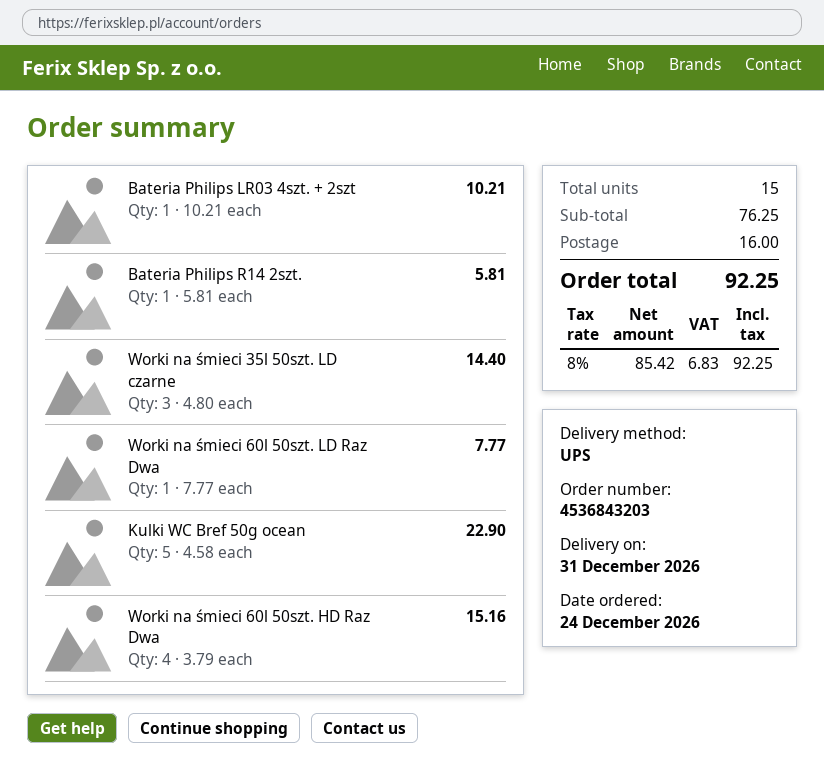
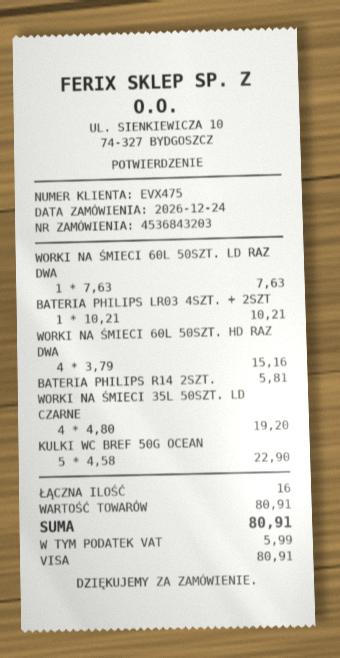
Worki na śmieci 35l 50szt. LD czarne: 3 x 4.80 = 14.40 -> 4 x 4.80 = 19.20
Worki na śmieci 60l 50szt. LD Raz Dwa: 1 x 7.77 = 7.77 -> 1 x 7.63 = 7.63
total quantity: 15 -> 16
subtotal: 76.25 -> 80.91
shipping: 16.00 -> none
tax: 6.83 -> 5.99
total: 92.25 -> 80.91

